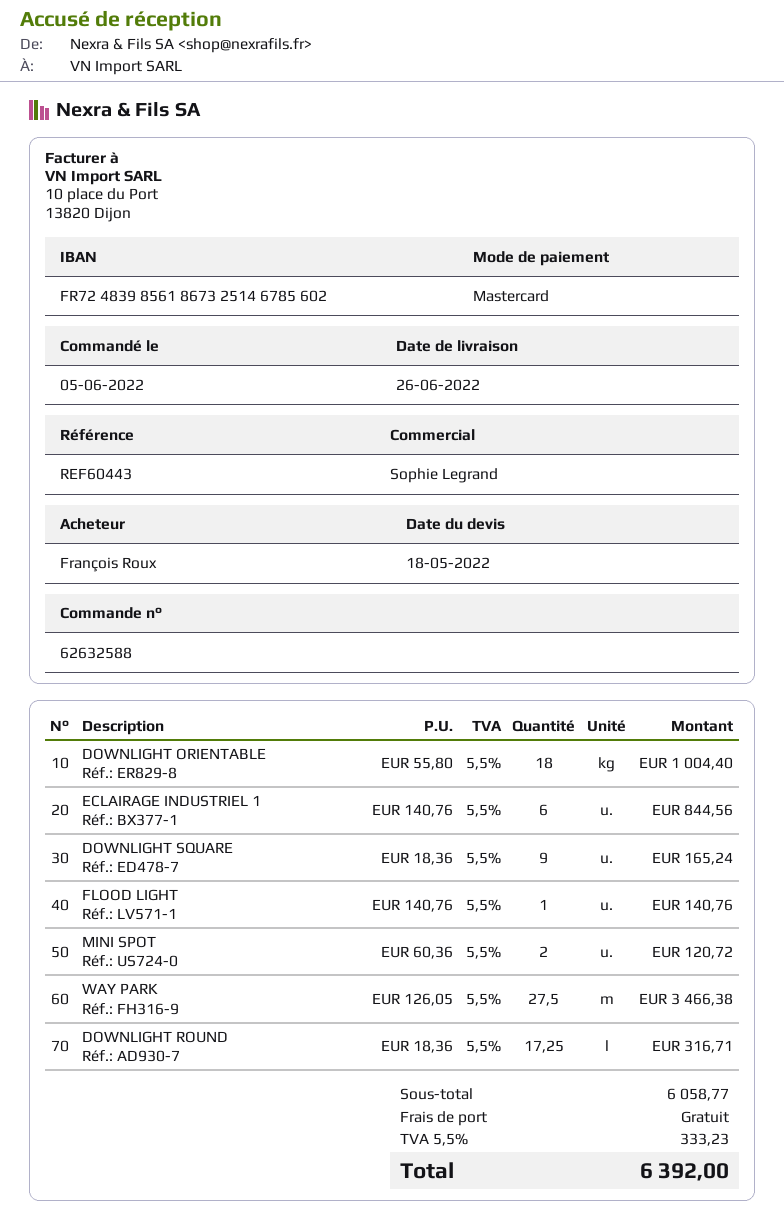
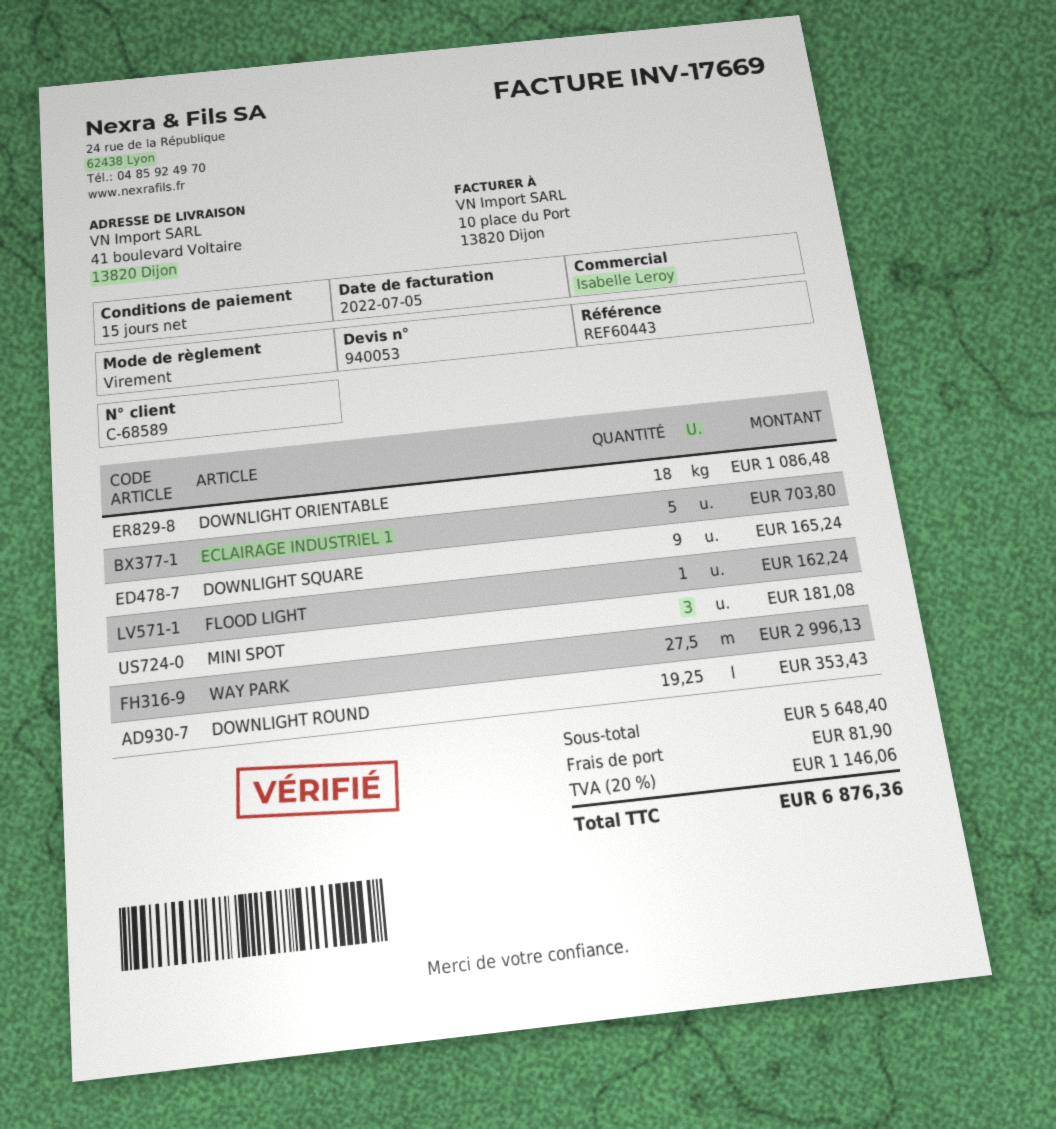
sales rep: Sophie Legrand -> Isabelle Leroy
payment method: Mastercard -> bank transfer
DOWNLIGHT ORIENTABLE: 18 for 1004.40 -> 18 for 1086.48
ECLAIRAGE INDUSTRIEL 1: 6 for 844.56 -> 5 for 703.80
FLOOD LIGHT: 1 for 140.76 -> 1 for 162.24
MINI SPOT: 2 for 120.72 -> 3 for 181.08
WAY PARK: 27.5 for 3466.38 -> 27.5 for 2996.13
DOWNLIGHT ROUND: 17.25 for 316.71 -> 19.25 for 353.43
subtotal: 6058.77 -> 5648.40
shipping: 0.00 -> 81.90
tax: 5.5% = 333.23 -> 20% = 1146.06
total: 6392.00 -> 6876.36

